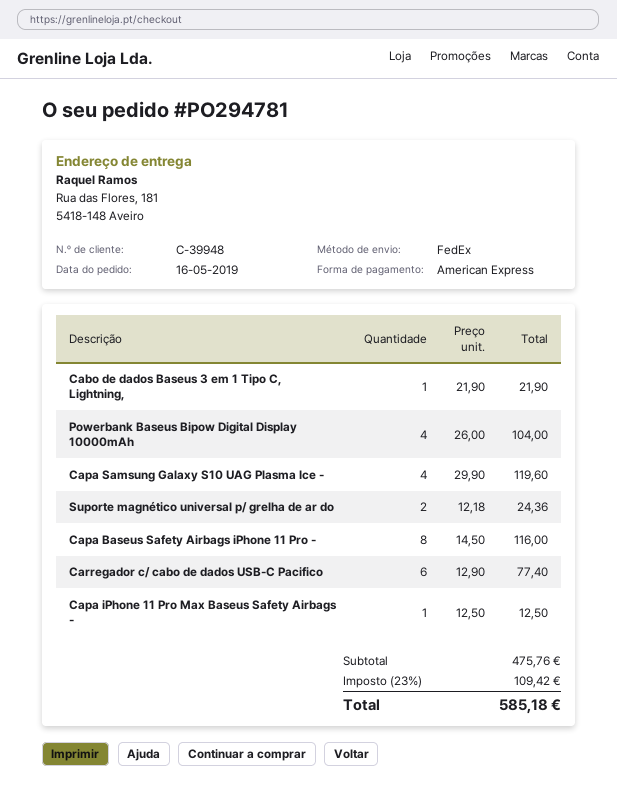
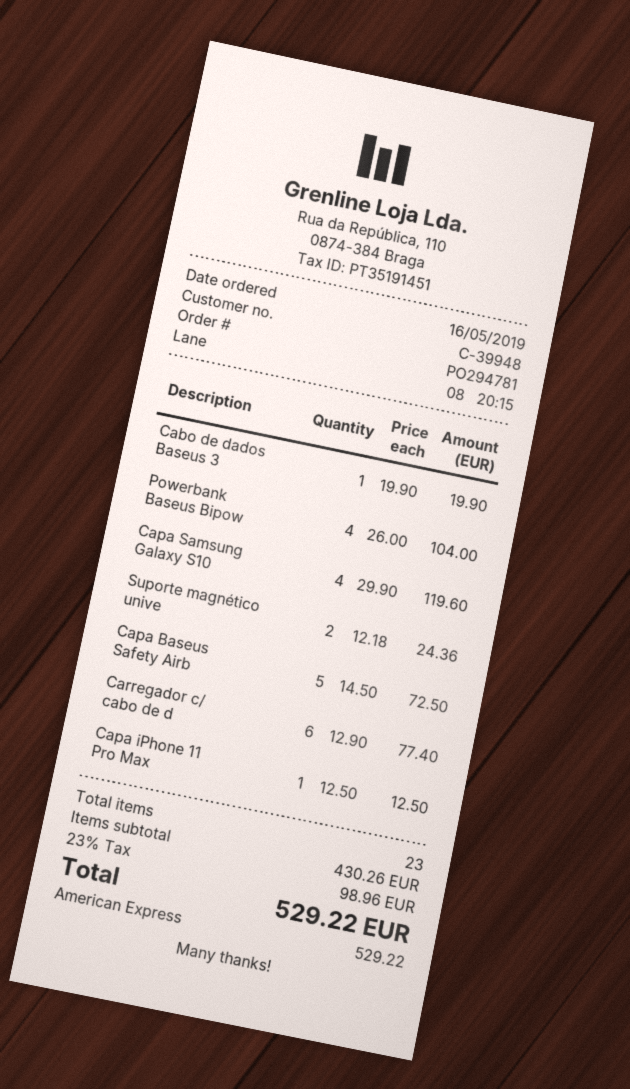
Cabo de dados Baseus 3 em 1 Tipo C, Lightning,: 1 x 21.90 = 21.90 -> 1 x 19.90 = 19.90
Capa Baseus Safety Airbags iPhone 11 Pro -: 8 x 14.50 = 116.00 -> 5 x 14.50 = 72.50
subtotal: 475.76 -> 430.26
tax: 23% = 109.42 -> 23% = 98.96
total: 585.18 -> 529.22

